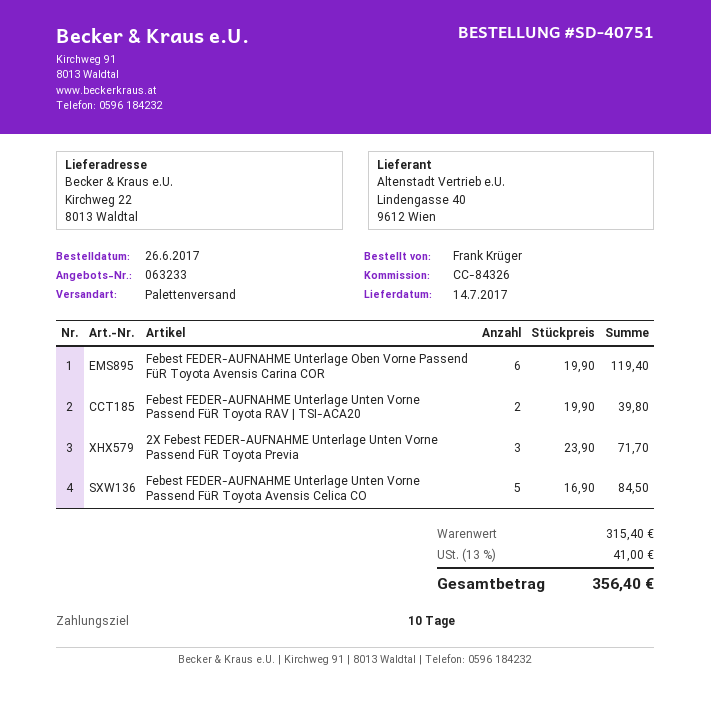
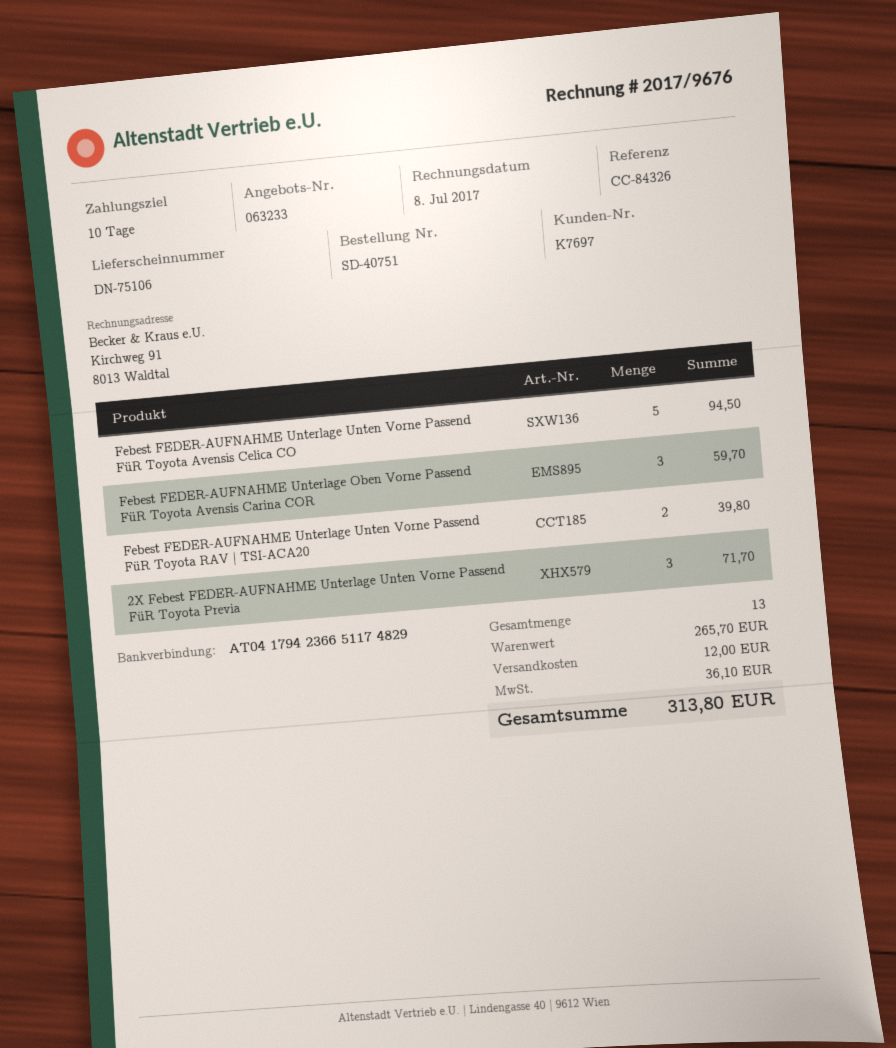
Febest FEDER-AUFNAHME Unterlage Oben Vorne Passend FüR Toyota Avensis Carina COR: 6 for 119.40 -> 3 for 59.70
Febest FEDER-AUFNAHME Unterlage Unten Vorne Passend FüR Toyota Avensis Celica CO: 5 for 84.50 -> 5 for 94.50
subtotal: 315.40 -> 265.70
shipping: none -> 12.00
tax: 41.00 -> 36.10
total: 356.40 -> 313.80

